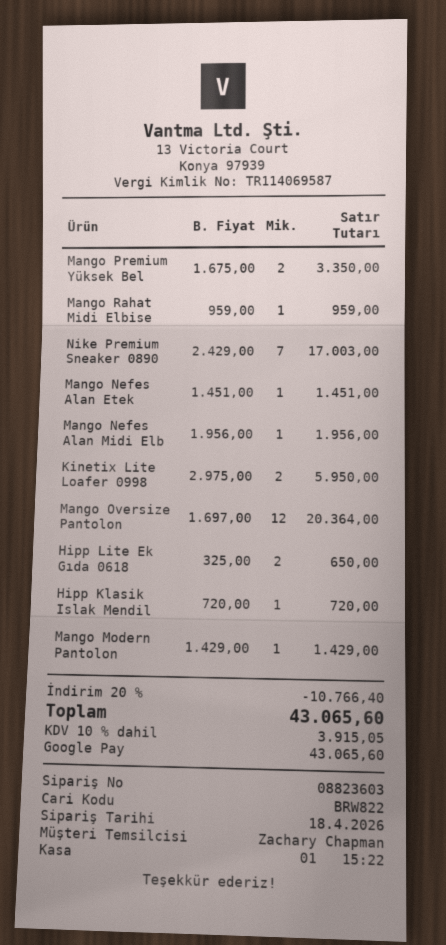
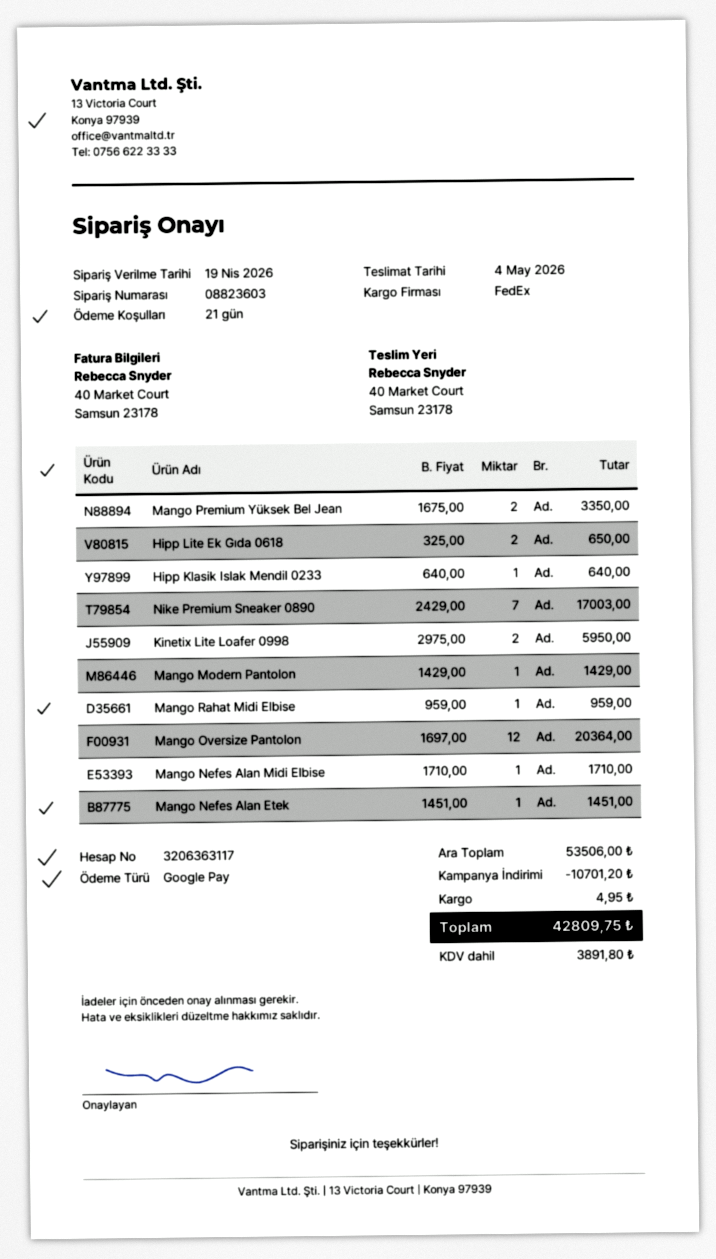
order date: 2026-04-18 -> 2026-04-19
Mango Nefes Alan Midi Elb: 1 x 1956.00 = 1956.00 -> 1 x 1710.00 = 1710.00
Hipp Klasik Islak Mendil: 1 x 720.00 = 720.00 -> 1 x 640.00 = 640.00
discount: 10766.40 -> 10701.20
shipping: none -> 4.95
tax: 3915.05 -> 3891.80
total: 43065.60 -> 42809.75

